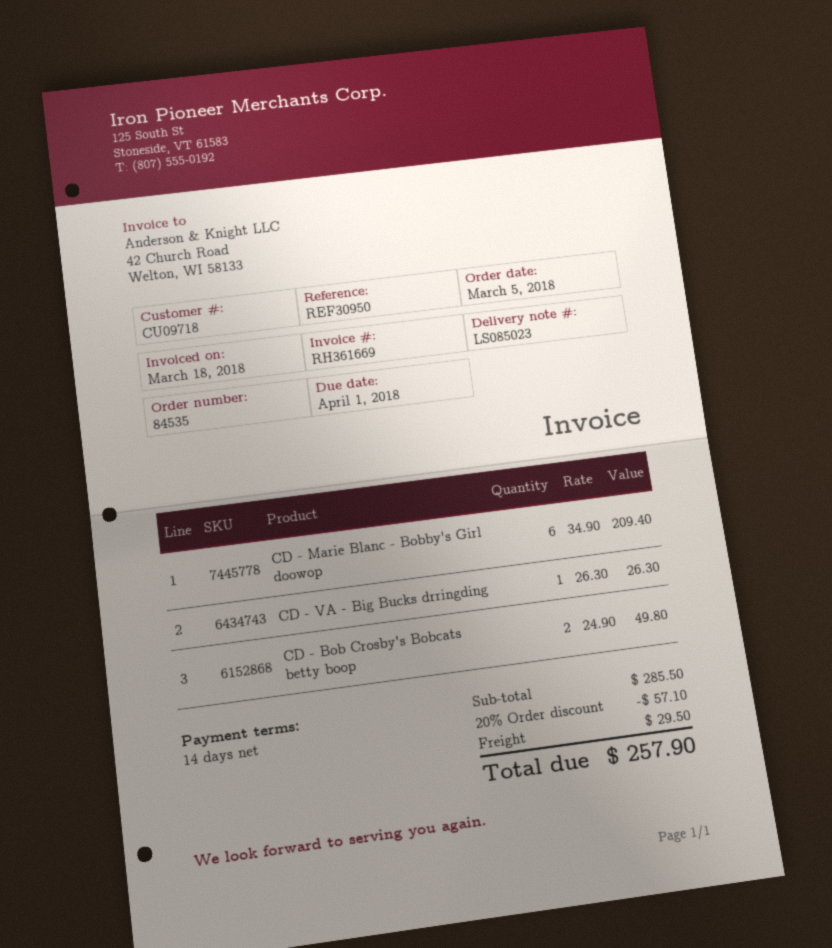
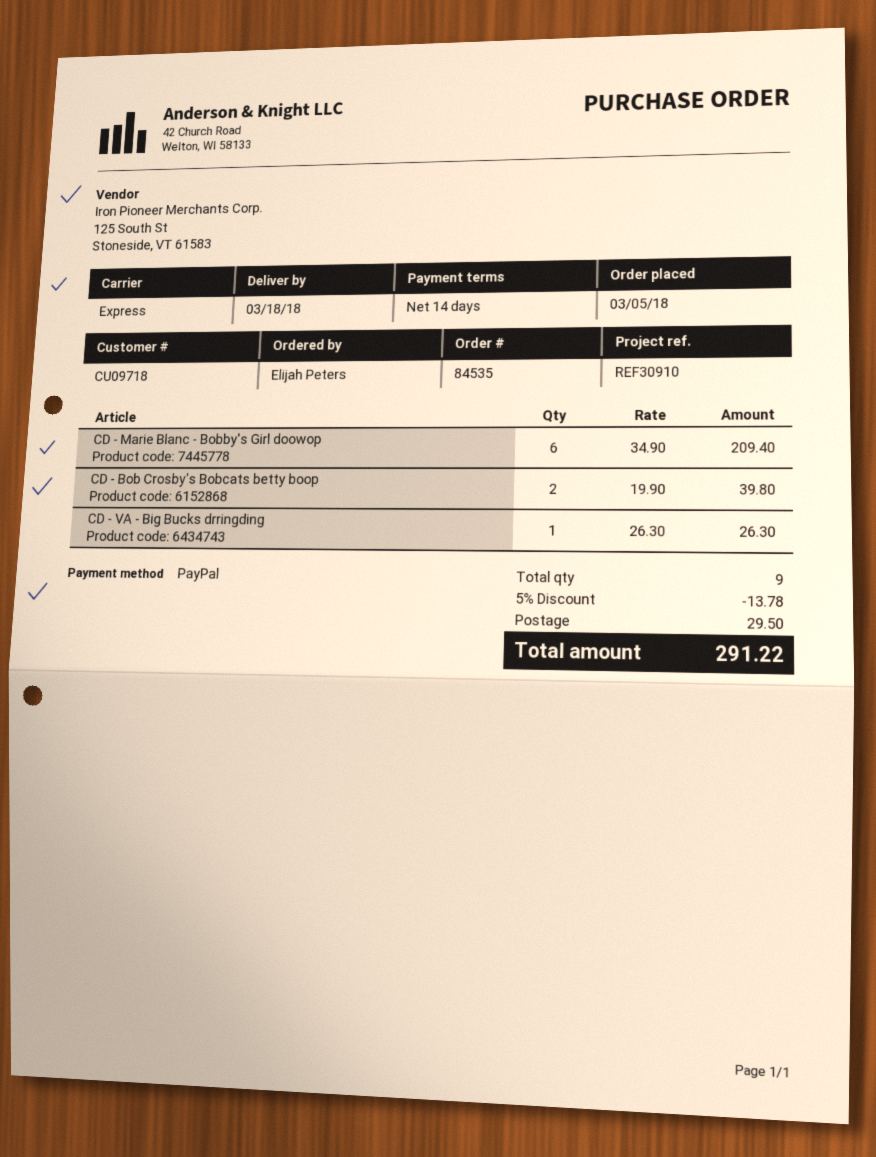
reference: REF30950 -> REF30910
CD - Bob Crosby's Bobcats betty boop: 2 x 24.90 = 49.80 -> 2 x 19.90 = 39.80
discount: 20% = 57.10 -> 5% = 13.78
total: 257.90 -> 291.22

